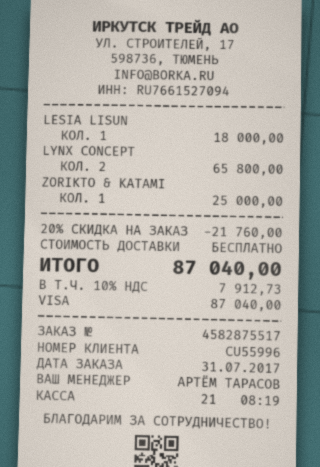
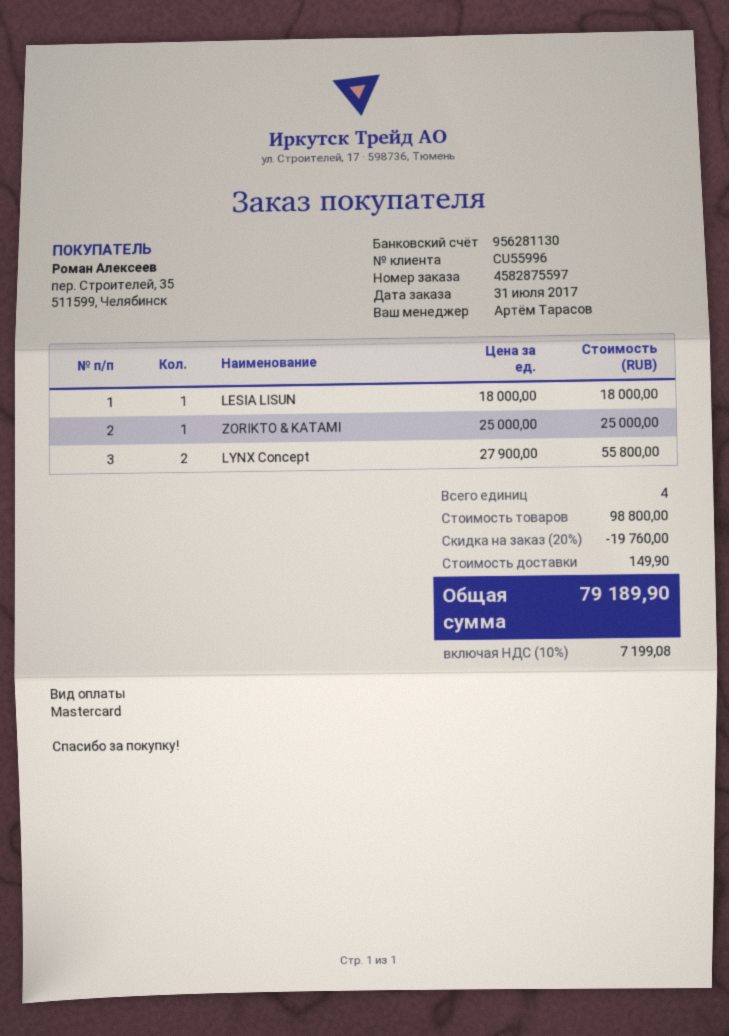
order number: 4582875517 -> 4582875597
payment method: Visa -> Mastercard
LYNX CONCEPT: 2 for 65800.00 -> 2 for 55800.00
discount: 20% = 21760.00 -> 20% = 19760.00
shipping: 0.00 -> 149.90
tax: 10% = 7912.73 -> 10% = 7199.08
total: 87040.00 -> 79189.90

